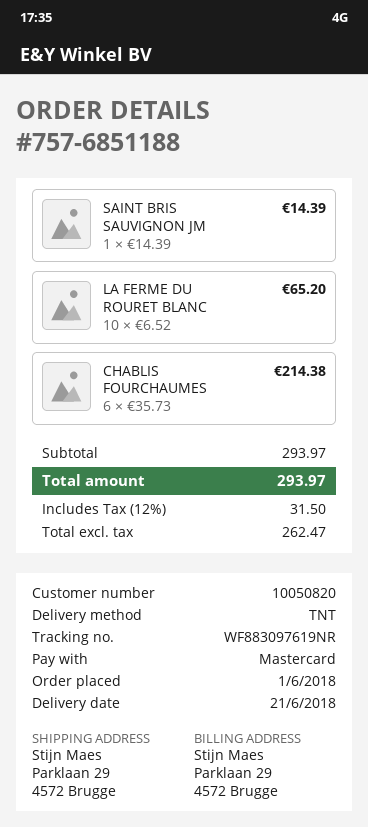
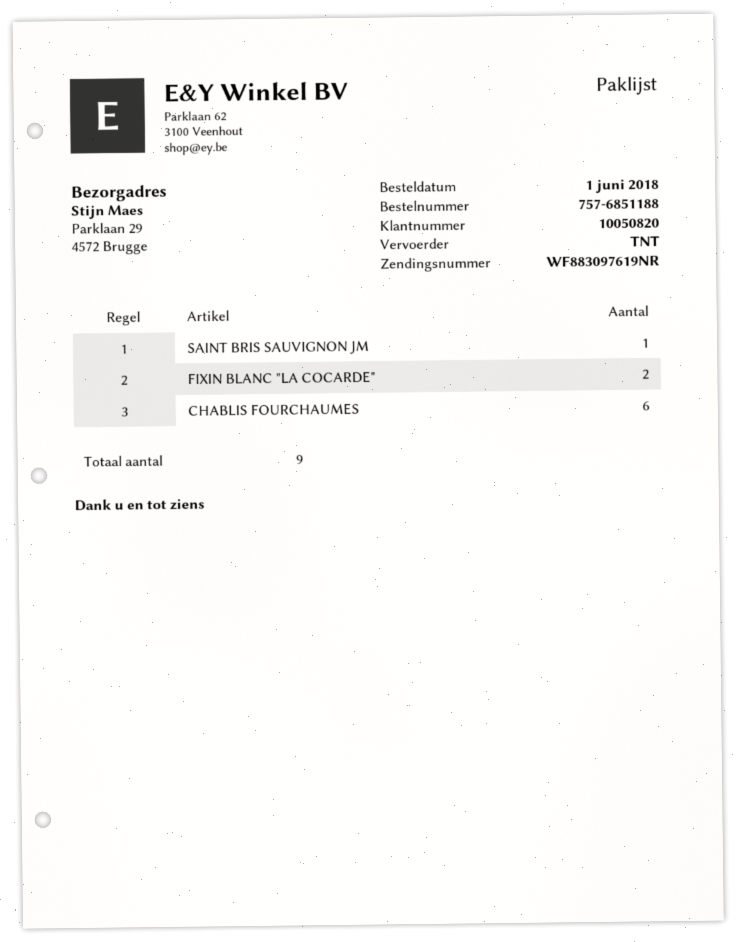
LA FERME DU ROURET BLANC: 10 -> none
FIXIN BLANC "LA COCARDE": none -> 2

